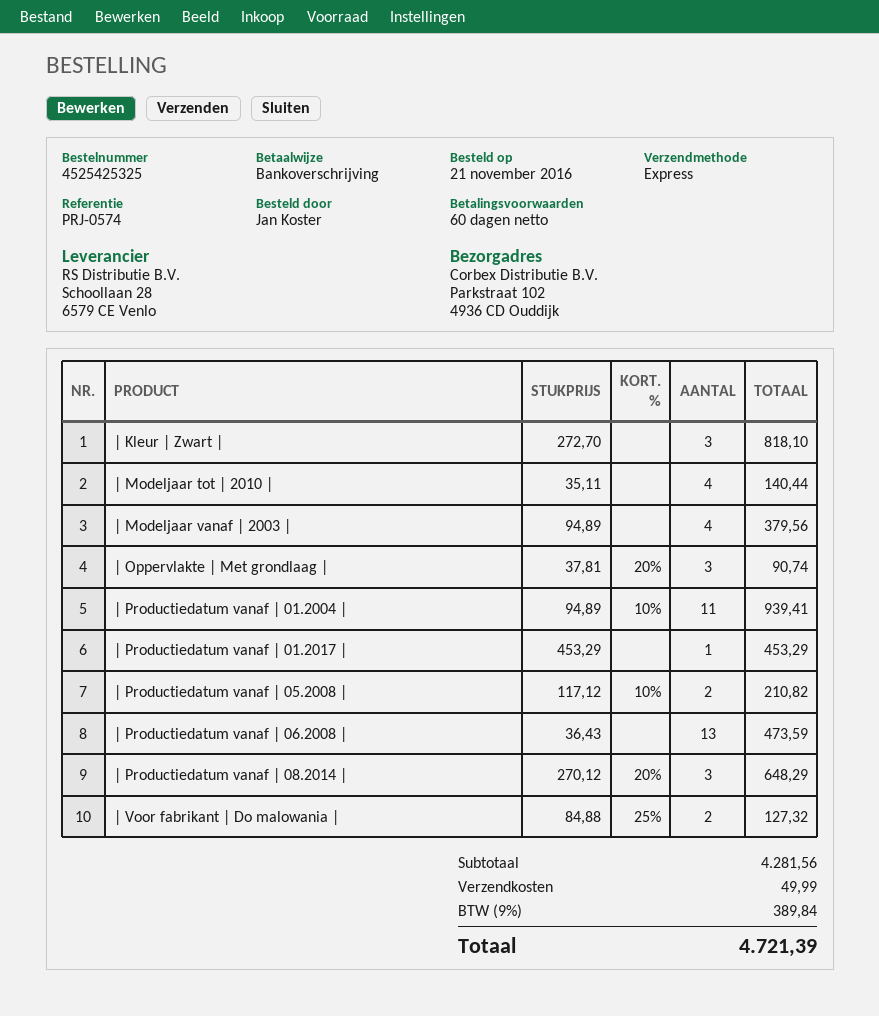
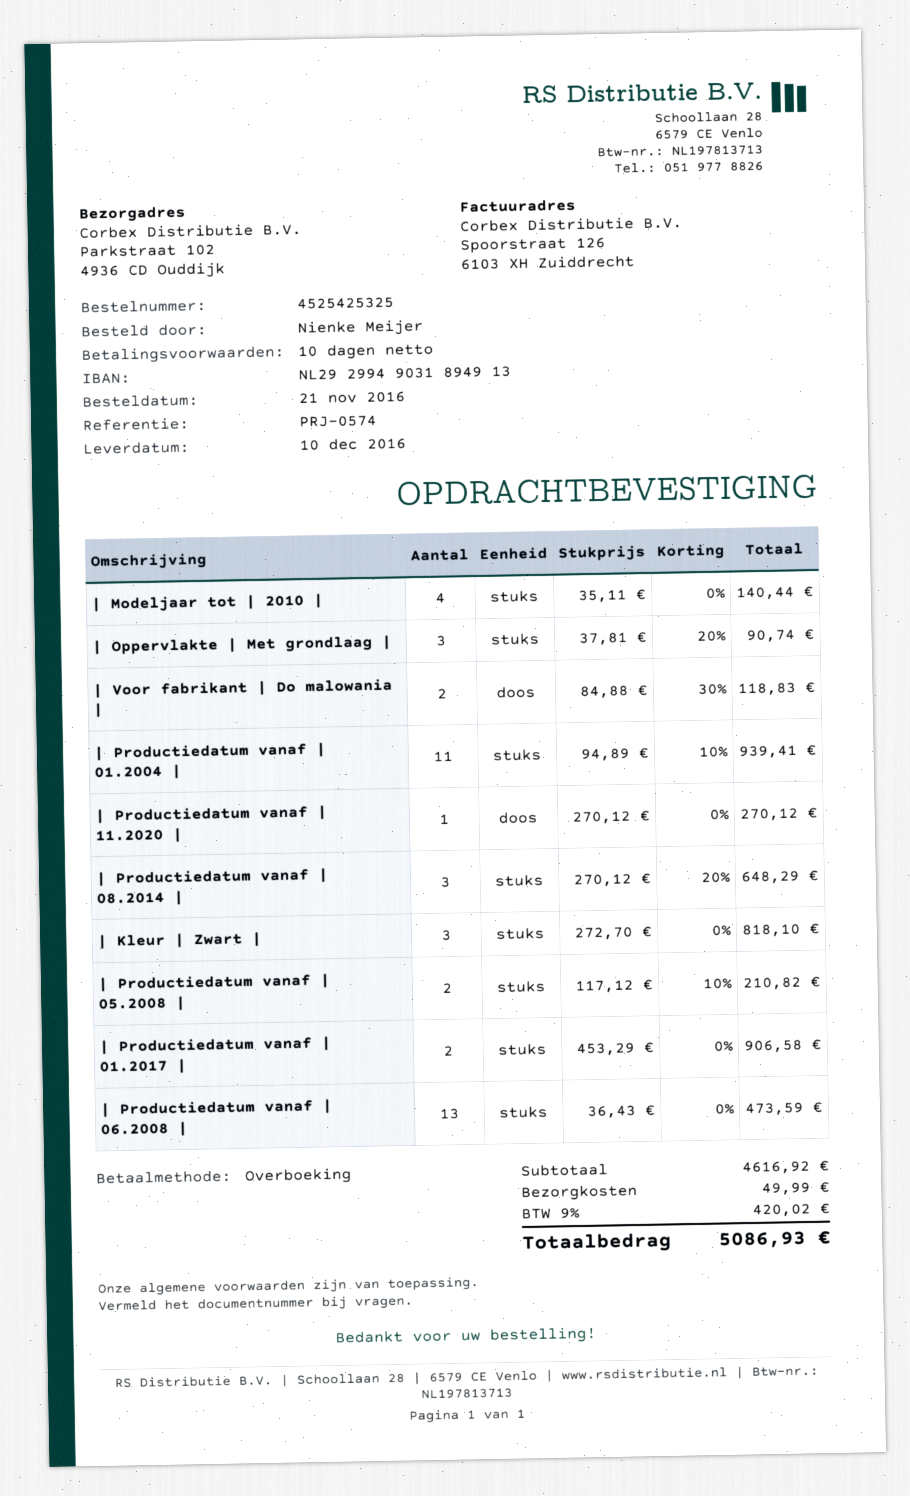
payment terms: 60 days -> 10 days
ordered by: Jan Koster -> Nienke Meijer
| Modeljaar vanaf | 2003 |: 4 x 94.89 = 379.56 -> none
| Productiedatum vanaf | 01.2017 |: 1 x 453.29 = 453.29 -> 2 x 453.29 = 906.58
| Voor fabrikant | Do malowania |: 2 x 84.88 - 25% = 127.32 -> 2 x 84.88 - 30% = 118.83
| Productiedatum vanaf | 11.2020 |: none -> 1 x 270.12 = 270.12
subtotal: 4281.56 -> 4616.92
tax: 9% = 389.84 -> 9% = 420.02
total: 4721.39 -> 5086.93

